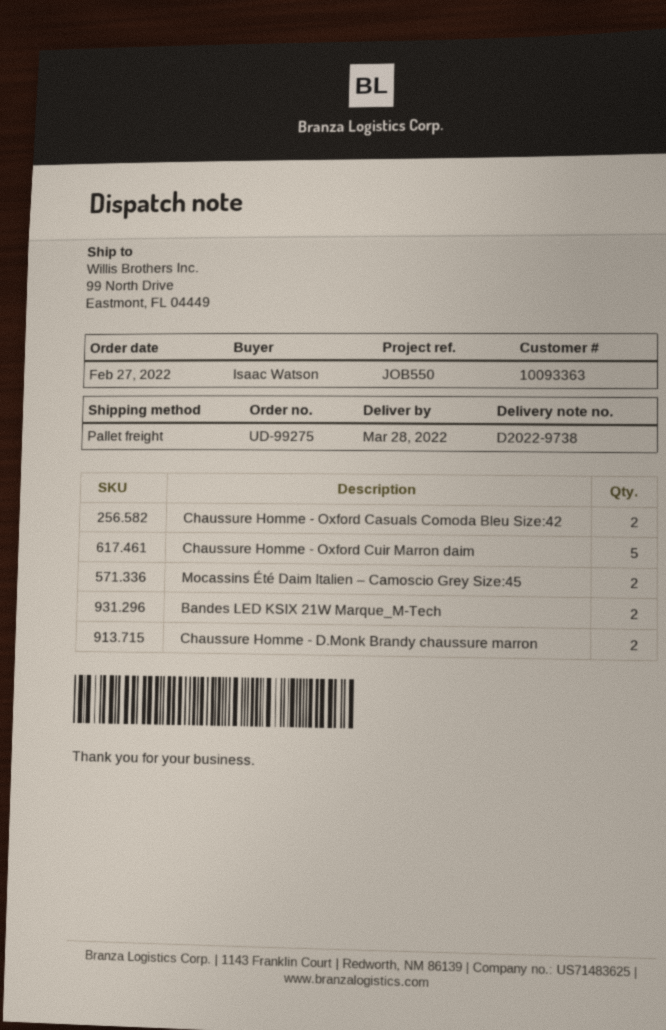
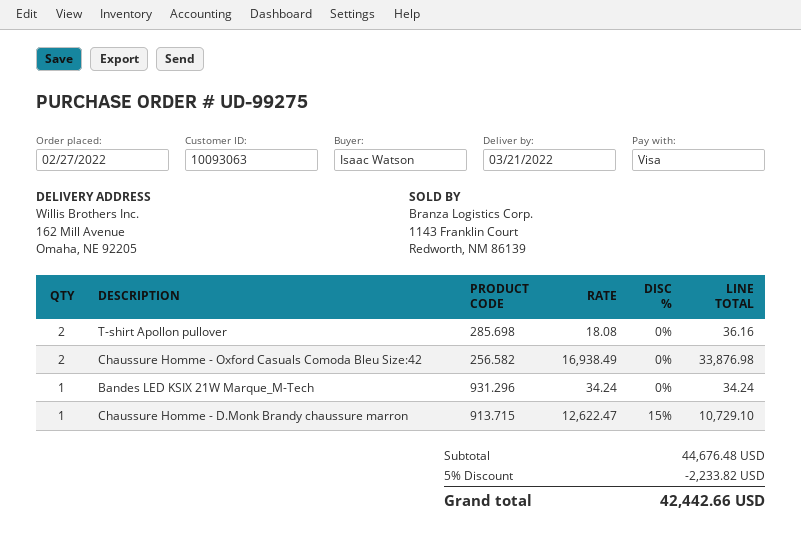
delivery date: 2022-03-28 -> 2022-03-21
customer number: 10093363 -> 10093063
ship to: 99 North Drive, Eastmont, FL 04449 -> 162 Mill Avenue, Omaha, NE 92205
Chaussure Homme - Oxford Cuir Marron daim: 5 -> none
Mocassins Été Daim Italien – Camoscio Grey Size:45: 2 -> none
Bandes LED KSIX 21W Marque_M-Tech: 2 -> 1
Chaussure Homme - D.Monk Brandy chaussure marron: 2 -> 1
T-shirt Apollon pullover: none -> 2

